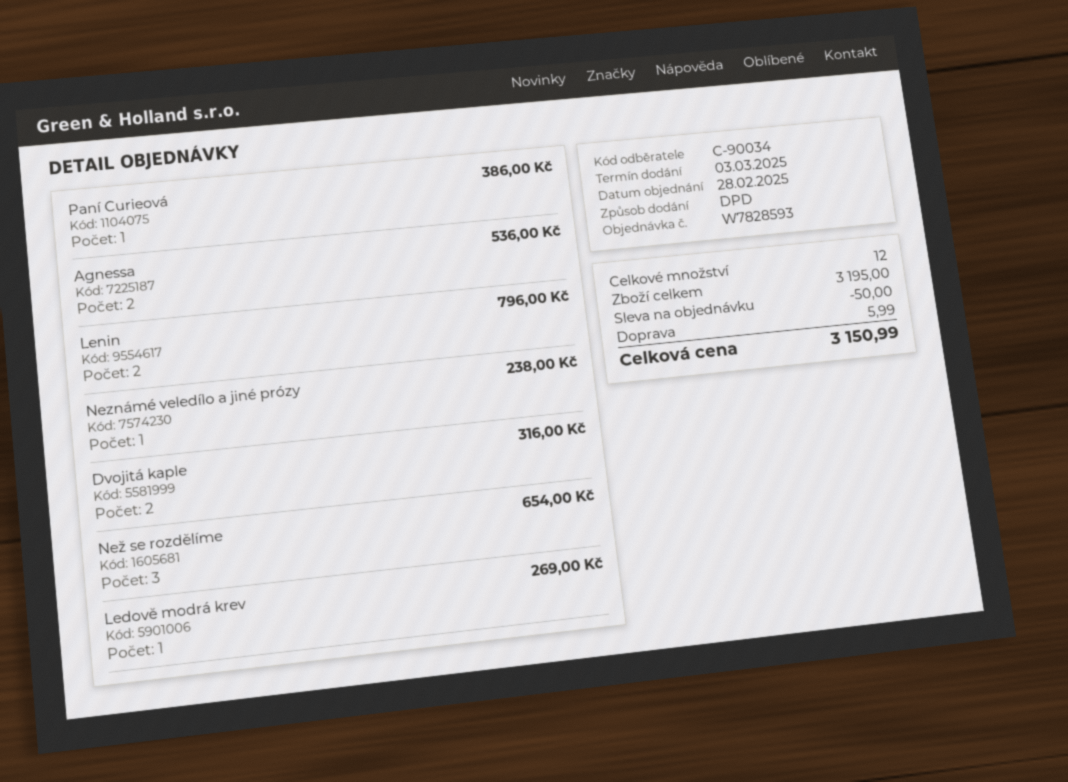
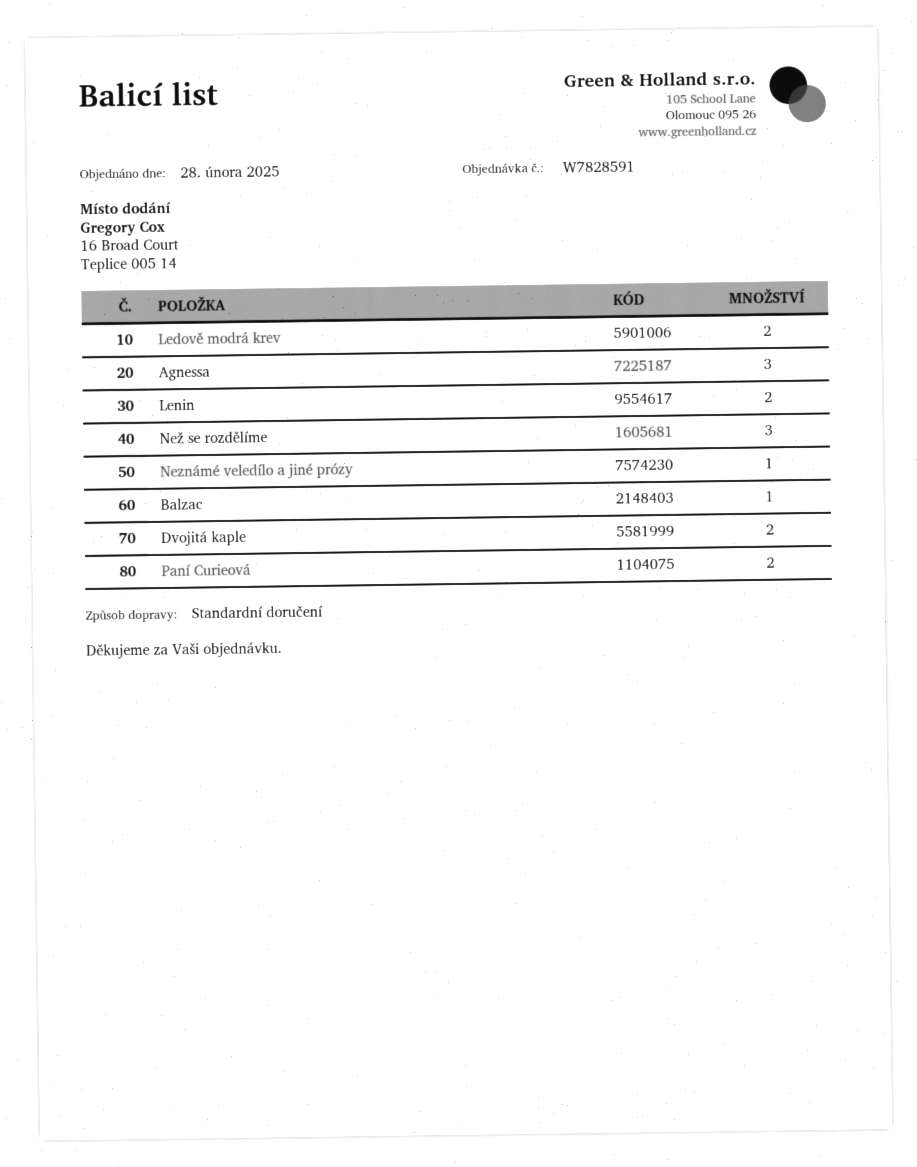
order number: W7828593 -> W7828591
shipping method: DPD -> standard
Paní Curieová: 1 -> 2
Agnessa: 2 -> 3
Ledově modrá krev: 1 -> 2
Balzac: none -> 1

